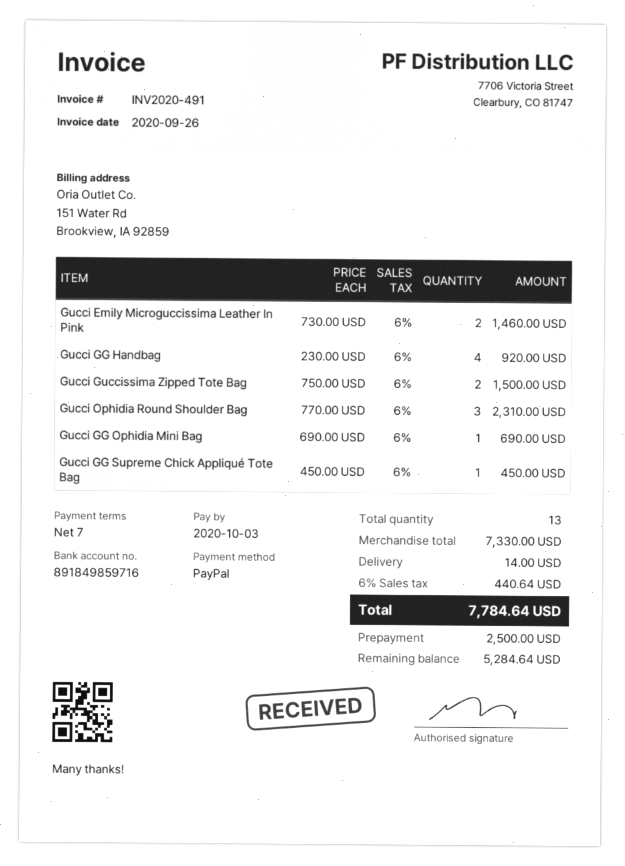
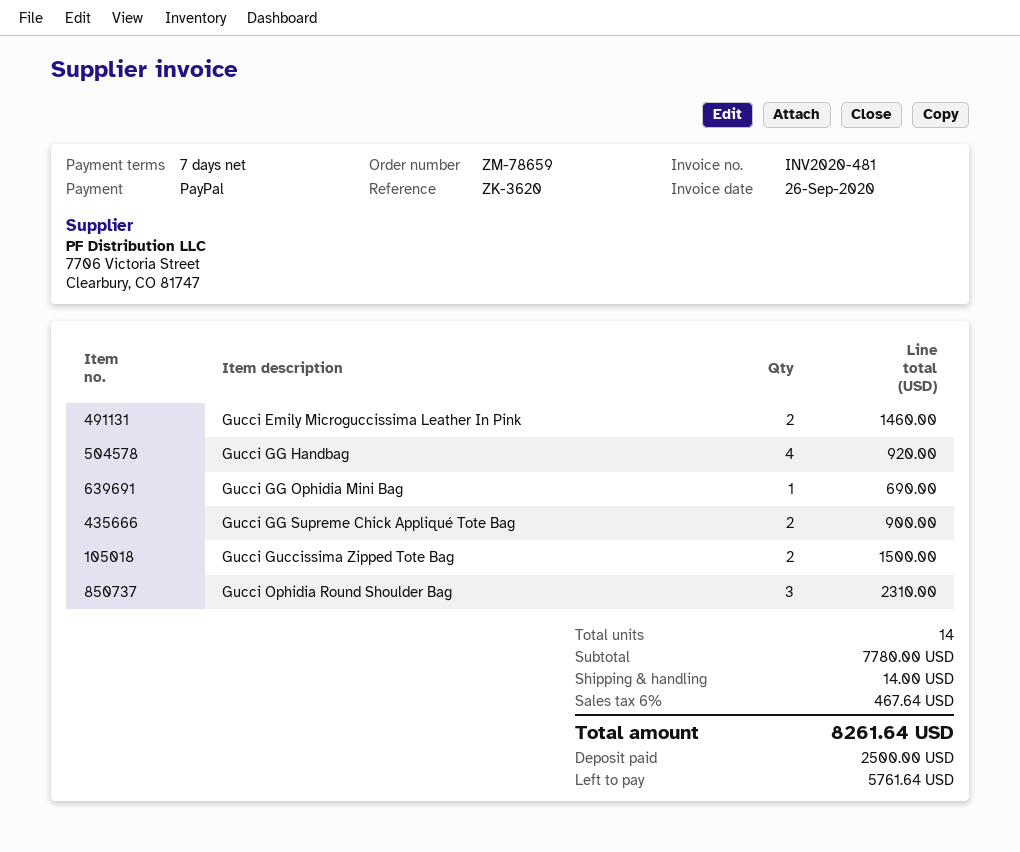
invoice number: INV2020-491 -> INV2020-481
Gucci GG Supreme Chick Appliqué Tote Bag: 1 for 450.00 -> 2 for 900.00
total quantity: 13 -> 14
subtotal: 7330.00 -> 7780.00
tax: 6% = 440.64 -> 6% = 467.64
total: 7784.64 -> 8261.64
balance: 5284.64 -> 5761.64

